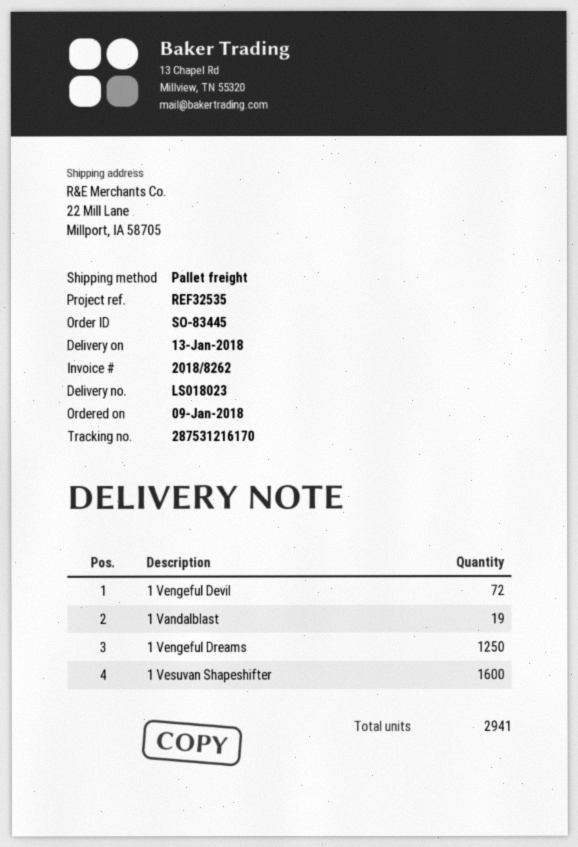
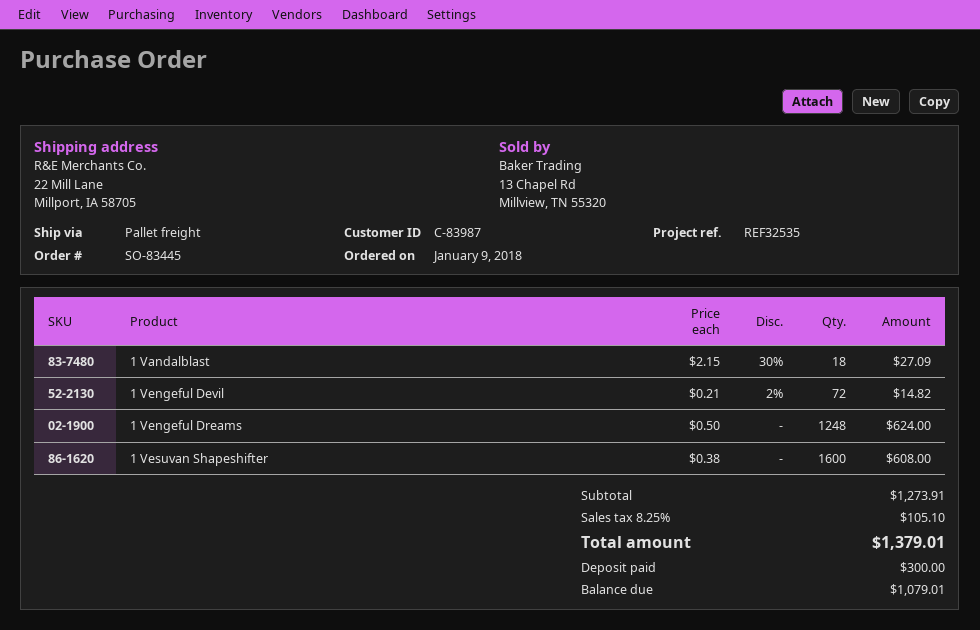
1 Vandalblast: 19 -> 18
1 Vengeful Dreams: 1250 -> 1248

